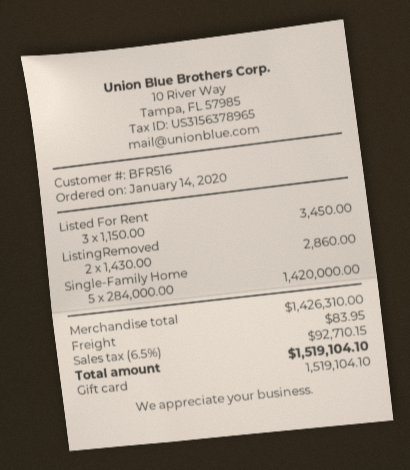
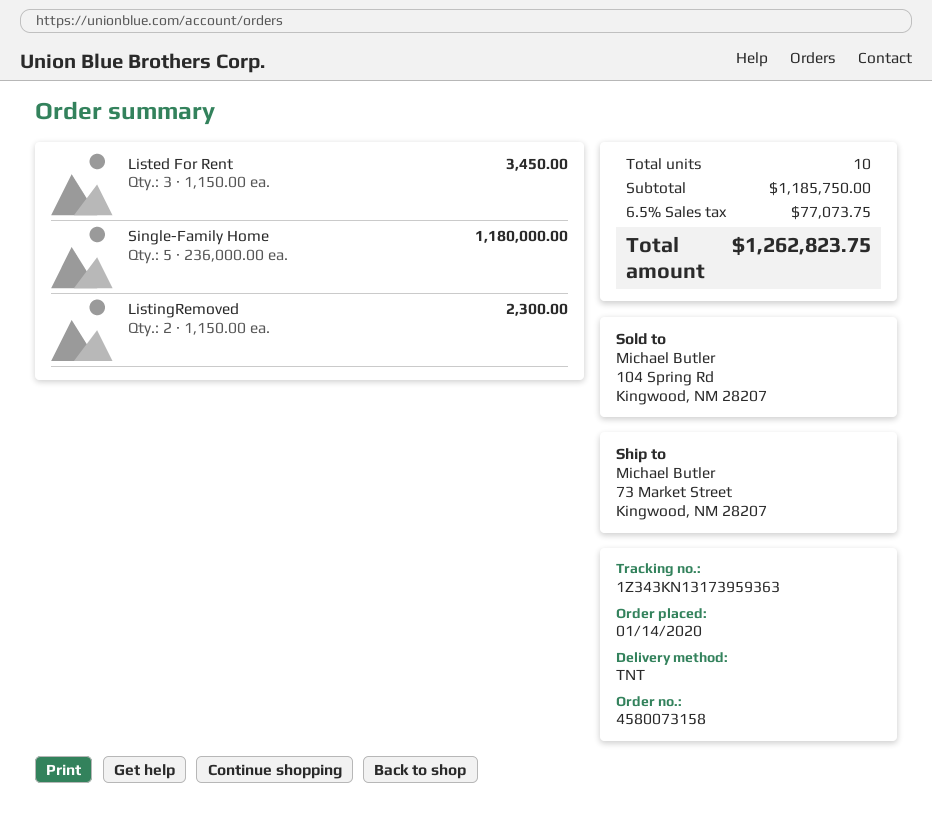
ListingRemoved: 2 x 1430.00 = 2860.00 -> 2 x 1150.00 = 2300.00
Single-Family Home: 5 x 284000.00 = 1420000.00 -> 5 x 236000.00 = 1180000.00
subtotal: 1426310.00 -> 1185750.00
shipping: 83.95 -> none
tax: 6.5% = 92710.15 -> 6.5% = 77073.75
total: 1519104.10 -> 1262823.75

